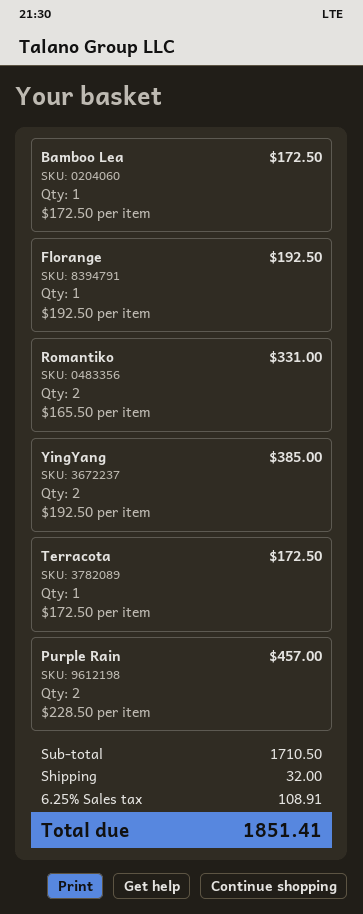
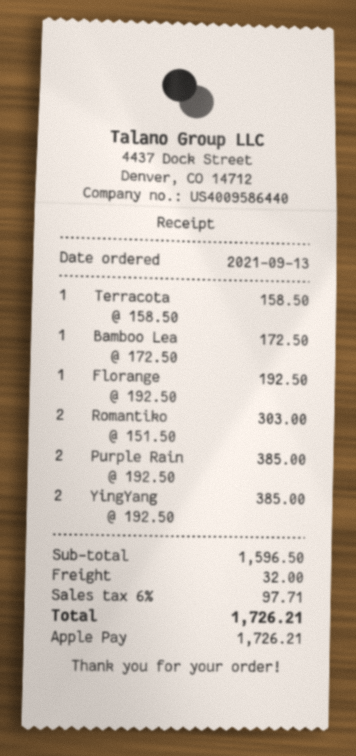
Romantiko: 2 x 165.50 = 331.00 -> 2 x 151.50 = 303.00
Terracota: 1 x 172.50 = 172.50 -> 1 x 158.50 = 158.50
Purple Rain: 2 x 228.50 = 457.00 -> 2 x 192.50 = 385.00
subtotal: 1710.50 -> 1596.50
tax: 6.25% = 108.91 -> 6% = 97.71
total: 1851.41 -> 1726.21

